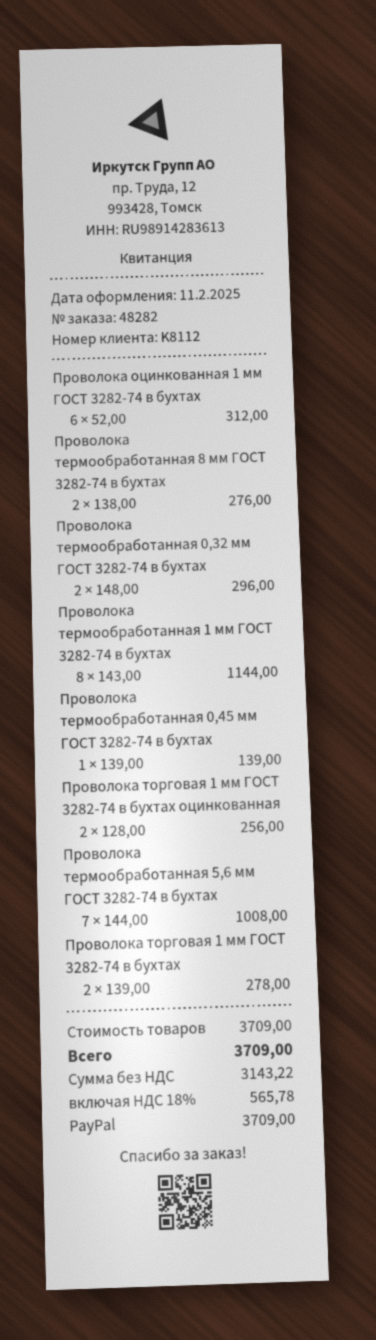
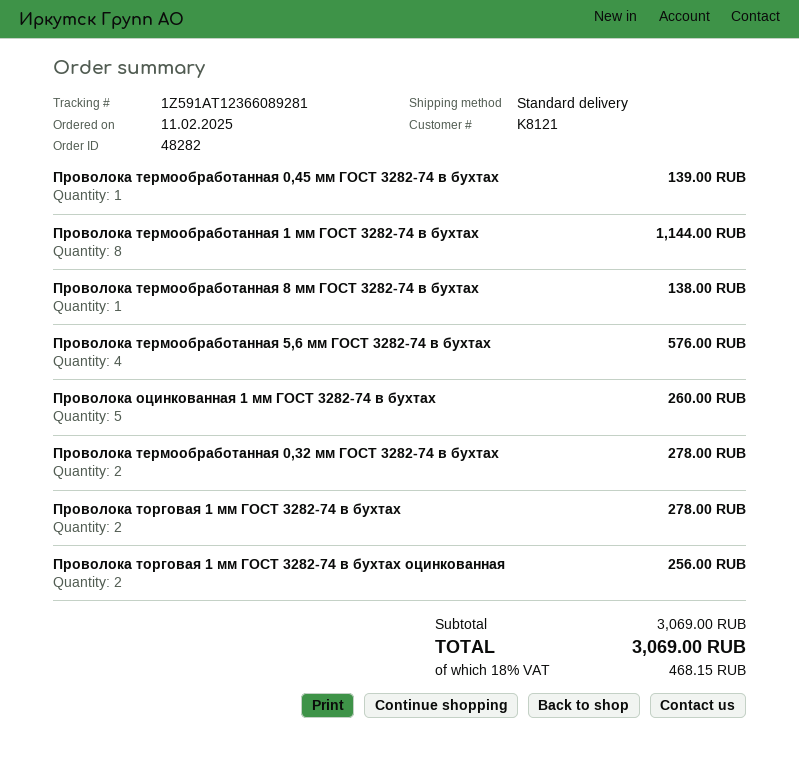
customer number: K8112 -> K8121
Проволока оцинкованная 1 мм ГОСТ 3282-74 в бухтах: 6 for 312.00 -> 5 for 260.00
Проволока термообработанная 8 мм ГОСТ 3282-74 в бухтах: 2 for 276.00 -> 1 for 138.00
Проволока термообработанная 0,32 мм ГОСТ 3282-74 в бухтах: 2 for 296.00 -> 2 for 278.00
Проволока термообработанная 5,6 мм ГОСТ 3282-74 в бухтах: 7 for 1008.00 -> 4 for 576.00
subtotal: 3709.00 -> 3069.00
tax: 18% = 565.78 -> 18% = 468.15
total: 3709.00 -> 3069.00

